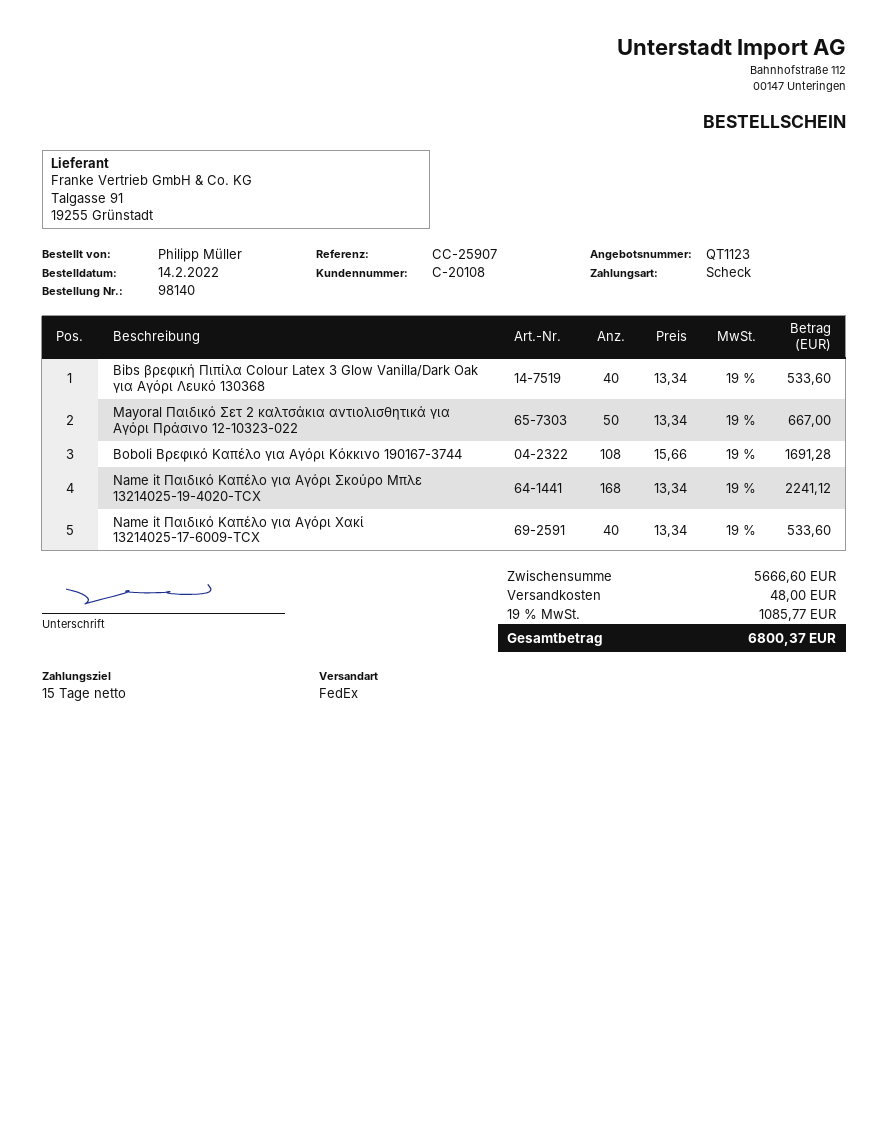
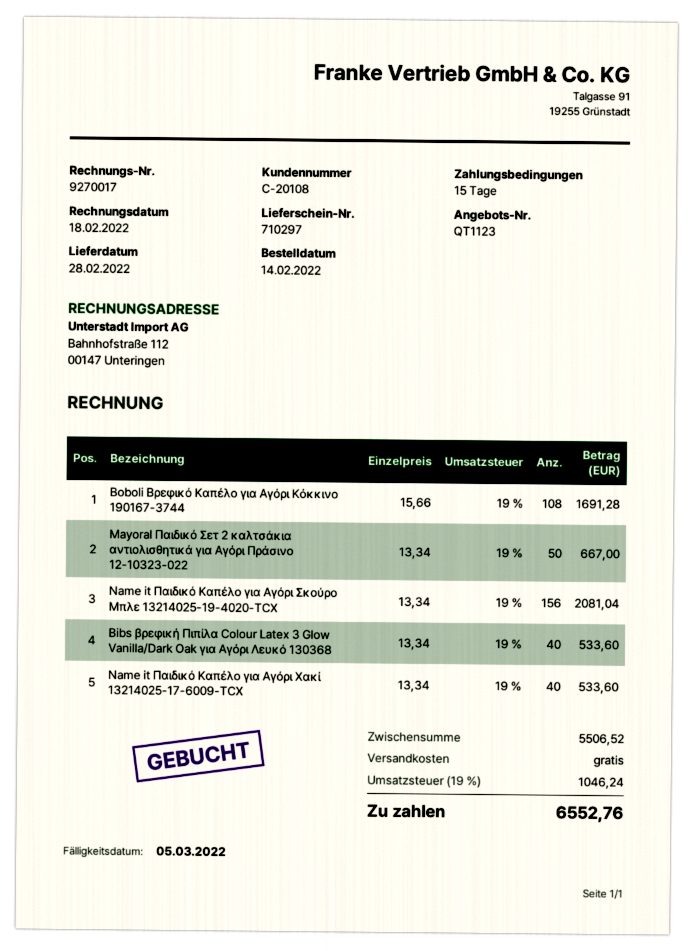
Name it Παιδικό Καπέλο για Αγόρι Σκούρο Μπλε 13214025-19-4020-TCX: 168 x 13.34 = 2241.12 -> 156 x 13.34 = 2081.04
subtotal: 5666.60 -> 5506.52
shipping: 48.00 -> 0.00
tax: 19% = 1085.77 -> 19% = 1046.24
total: 6800.37 -> 6552.76

